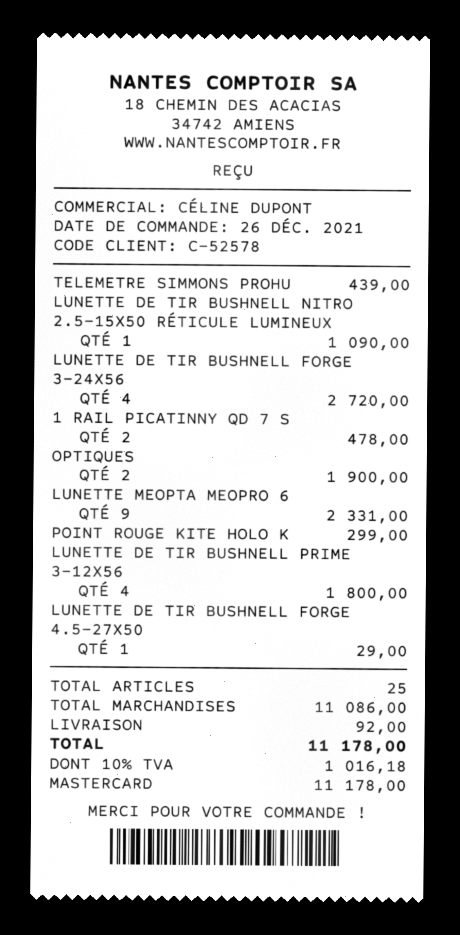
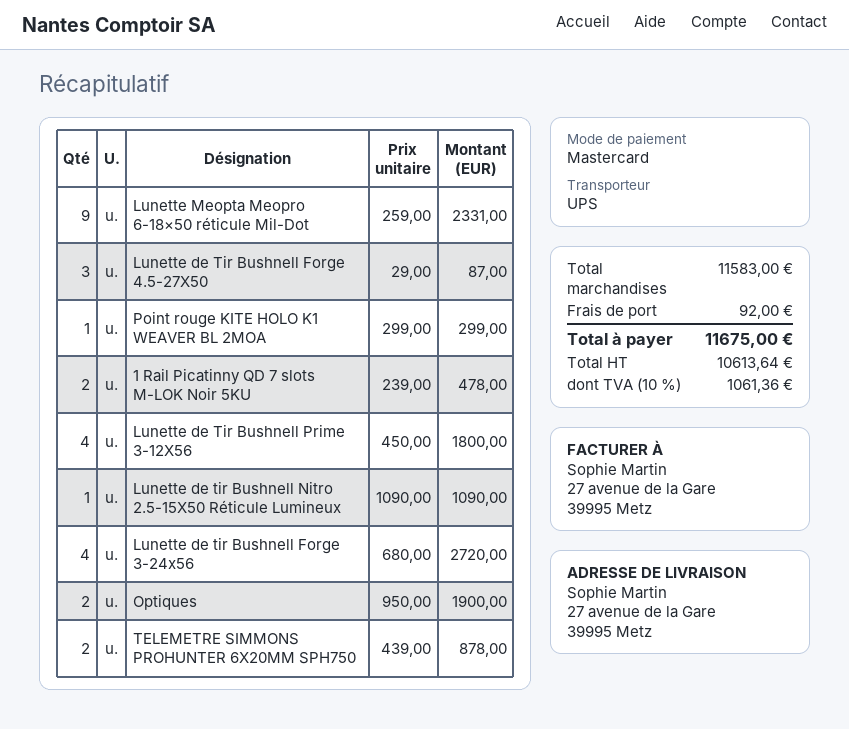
TELEMETRE SIMMONS PROHU: 1 for 439.00 -> 2 for 878.00
LUNETTE DE TIR BUSHNELL FORGE 4.5-27X50: 1 for 29.00 -> 3 for 87.00
subtotal: 11086.00 -> 11583.00
tax: 10% = 1016.18 -> 10% = 1061.36
total: 11178.00 -> 11675.00

